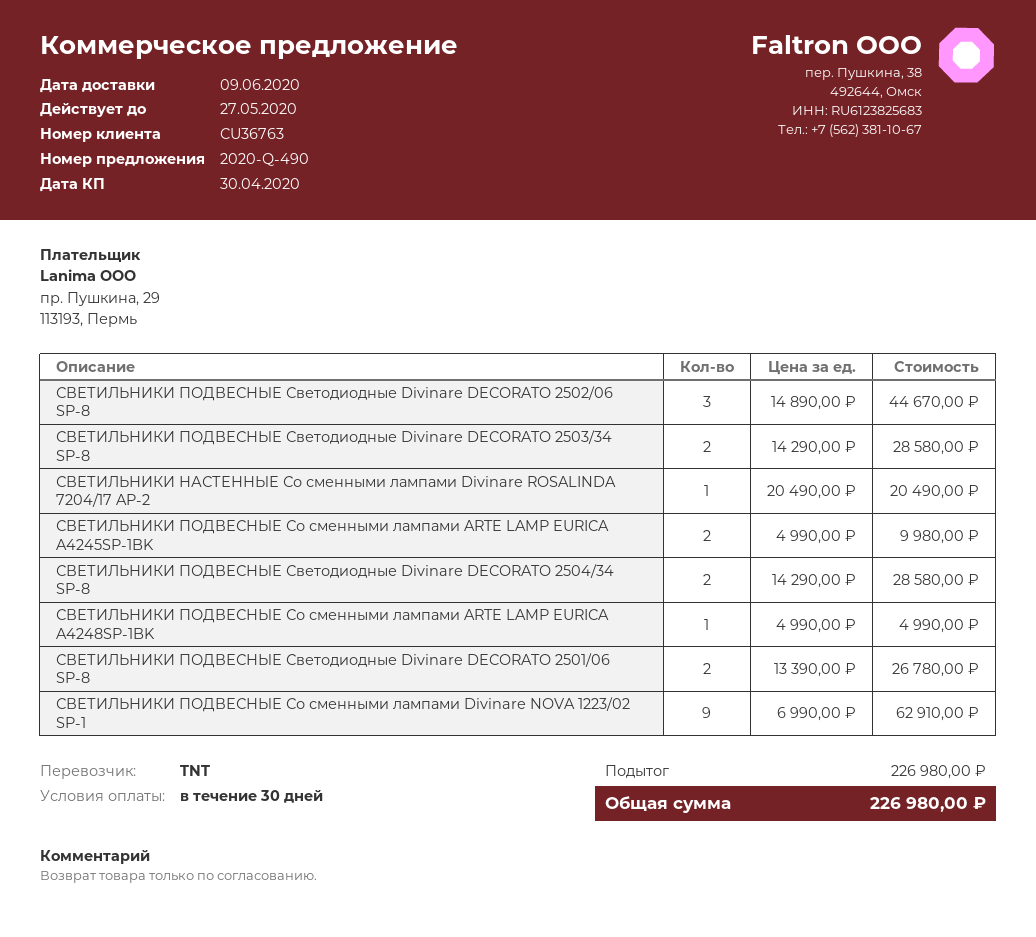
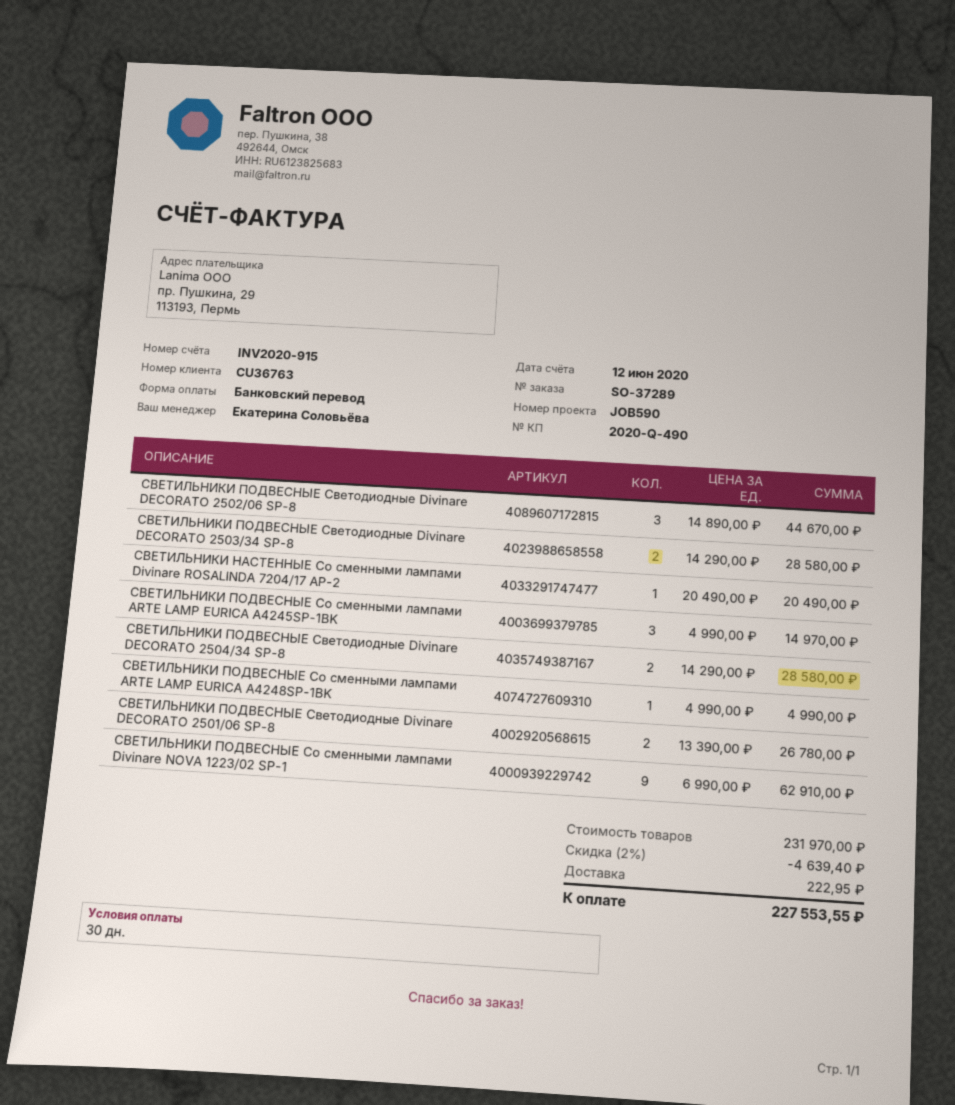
СВЕТИЛЬНИКИ ПОДВЕСНЫЕ Со сменными лампами ARTE LAMP EURICA A4245SP-1BK: 2 x 4990.00 = 9980.00 -> 3 x 4990.00 = 14970.00
subtotal: 226980.00 -> 231970.00
discount: none -> 2% = 4639.40
shipping: none -> 222.95
total: 226980.00 -> 227553.55

